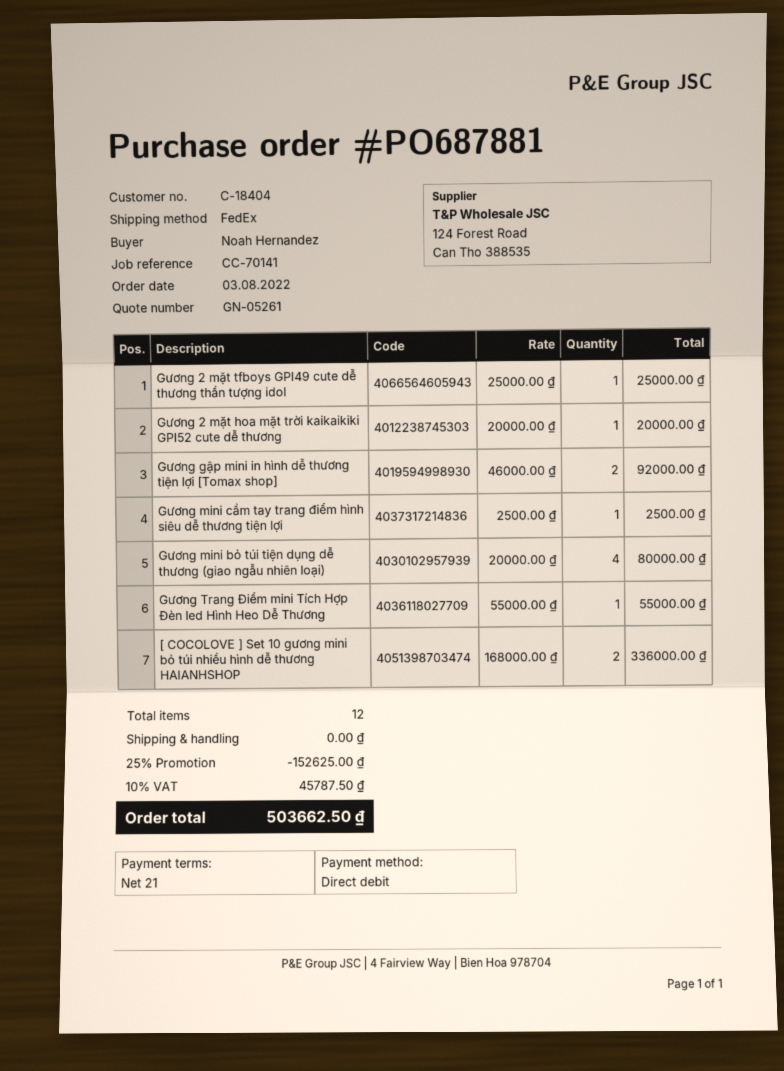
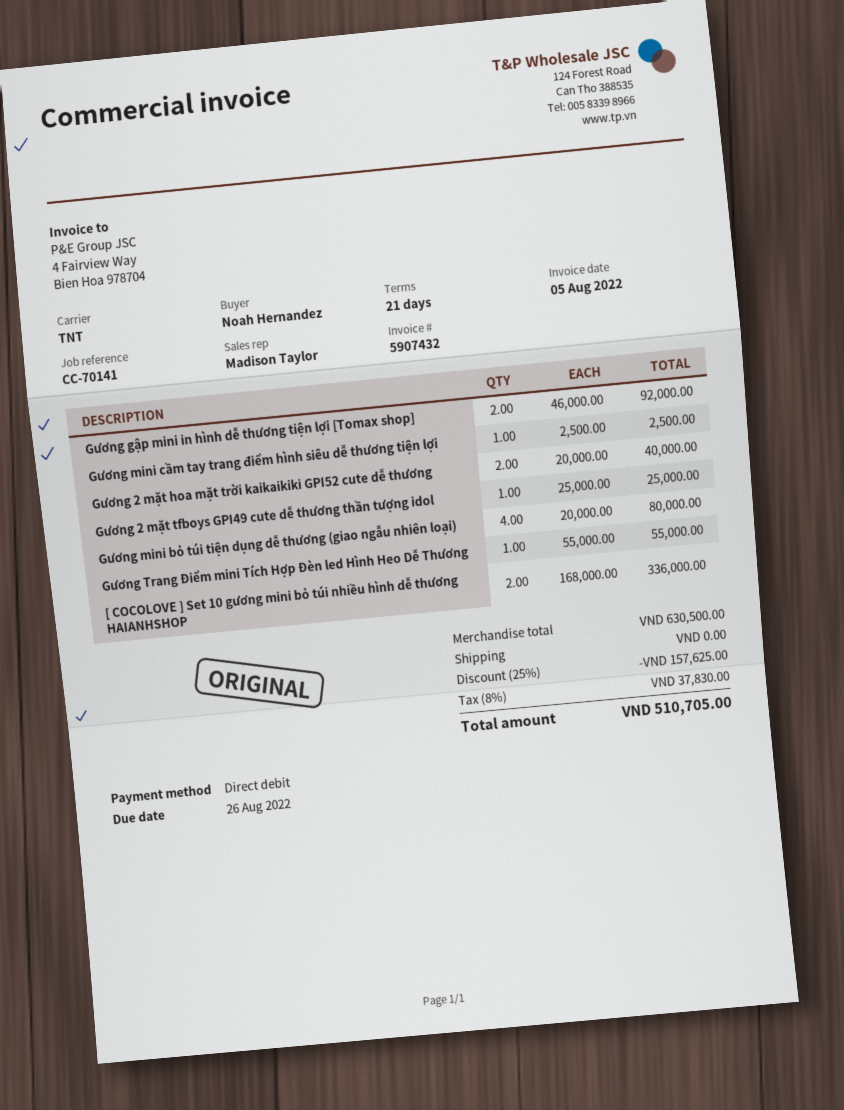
shipping method: FedEx -> TNT
Gương 2 mặt hoa mặt trời kaikaikiki GPI52 cute dễ thương: 1 x 20000.00 = 20000.00 -> 2 x 20000.00 = 40000.00
discount: 25% = 152625.00 -> 25% = 157625.00
tax: 10% = 45787.50 -> 8% = 37830.00
total: 503662.50 -> 510705.00

